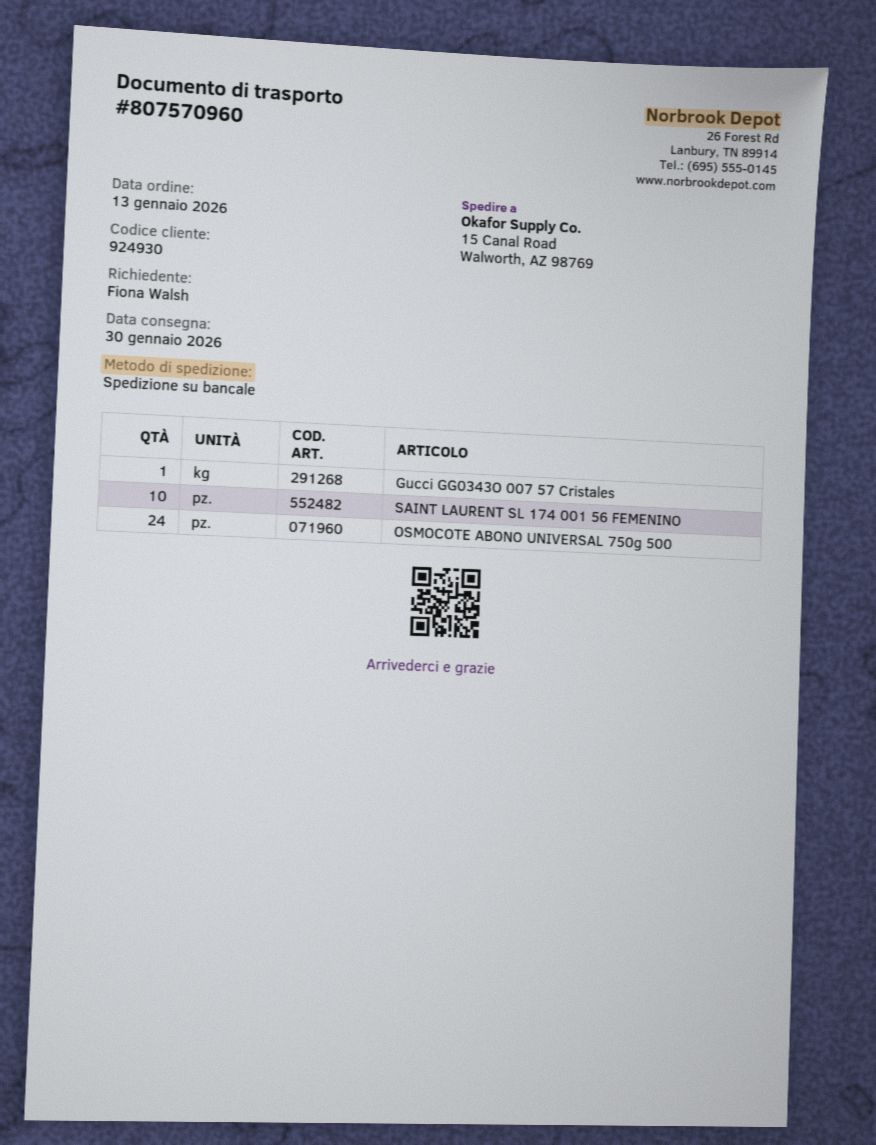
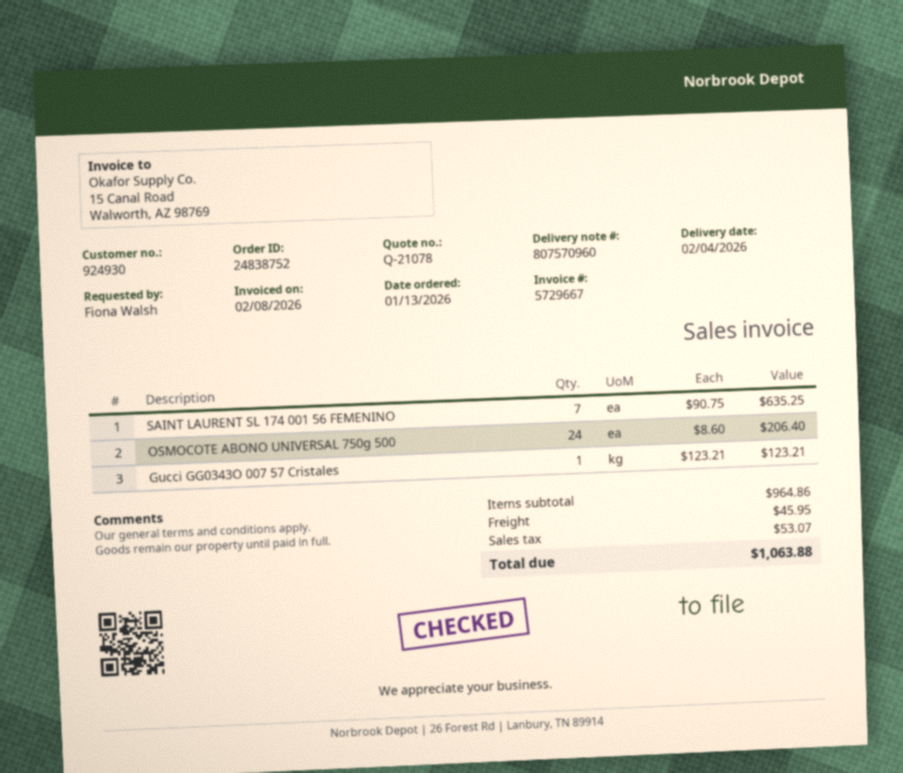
delivery date: 2026-01-30 -> 2026-02-04
SAINT LAURENT SL 174 001 56 FEMENINO: 10 -> 7

